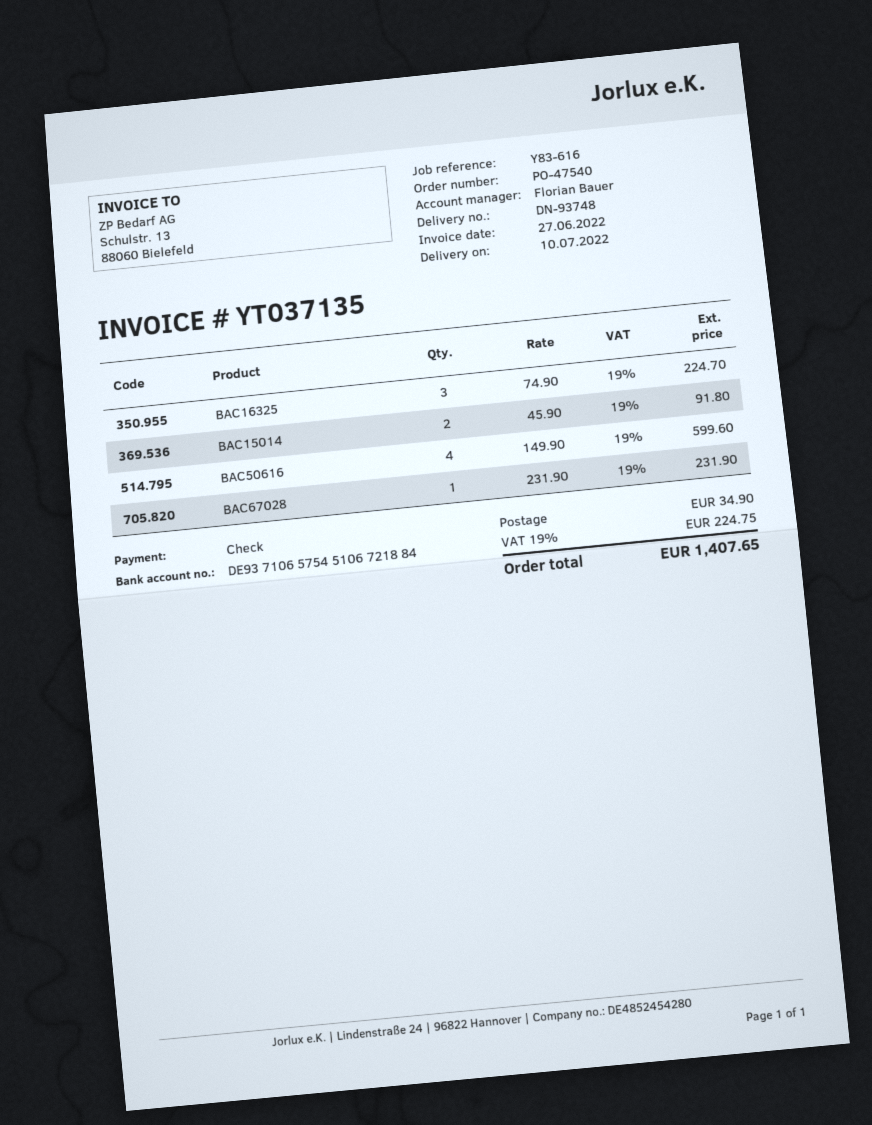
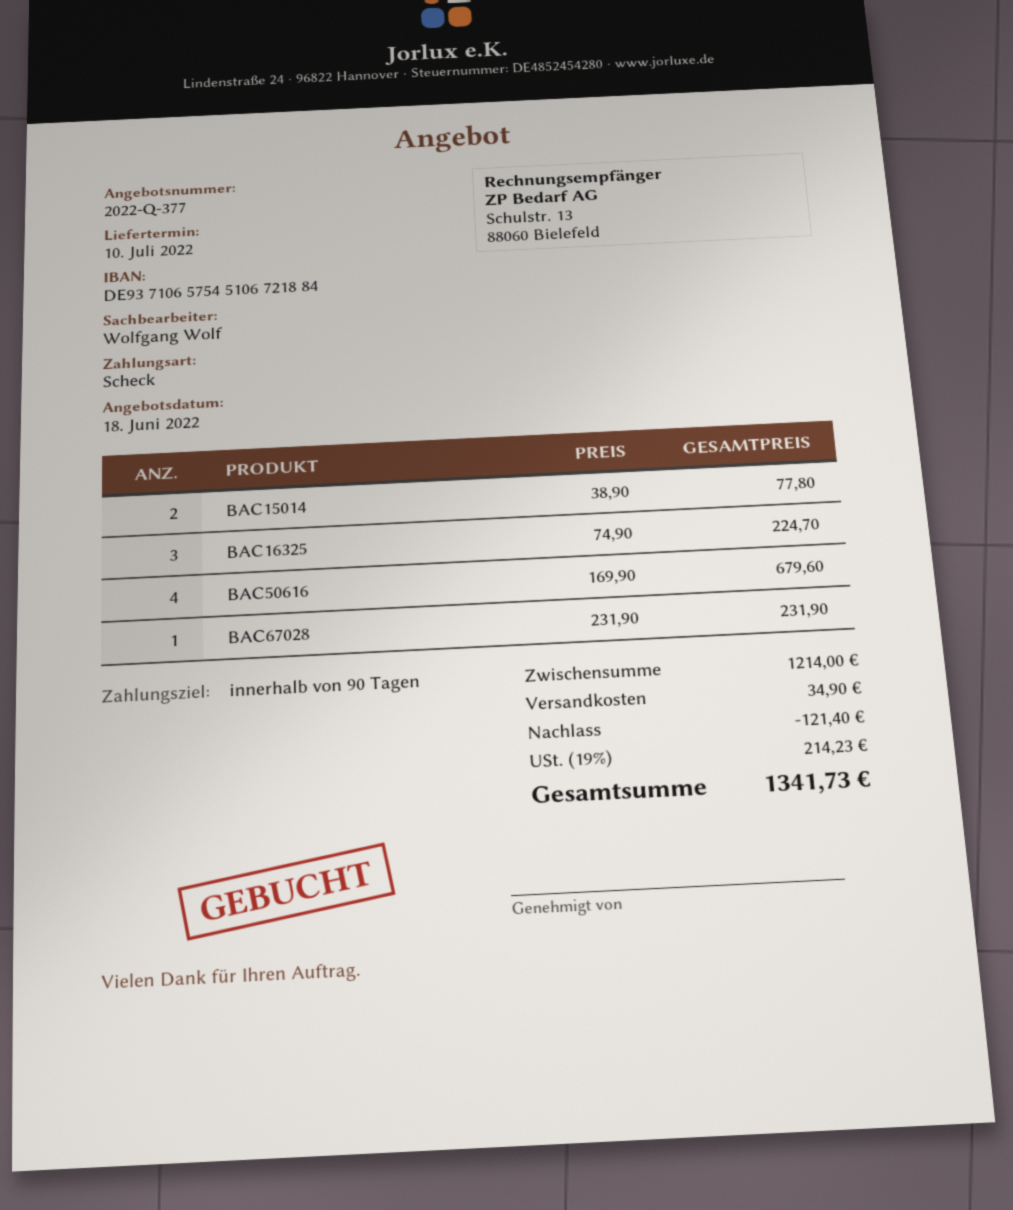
sales rep: Florian Bauer -> Wolfgang Wolf
BAC15014: 2 x 45.90 = 91.80 -> 2 x 38.90 = 77.80
BAC50616: 4 x 149.90 = 599.60 -> 4 x 169.90 = 679.60
discount: none -> 121.40
tax: 19% = 224.75 -> 19% = 214.23
total: 1407.65 -> 1341.73

